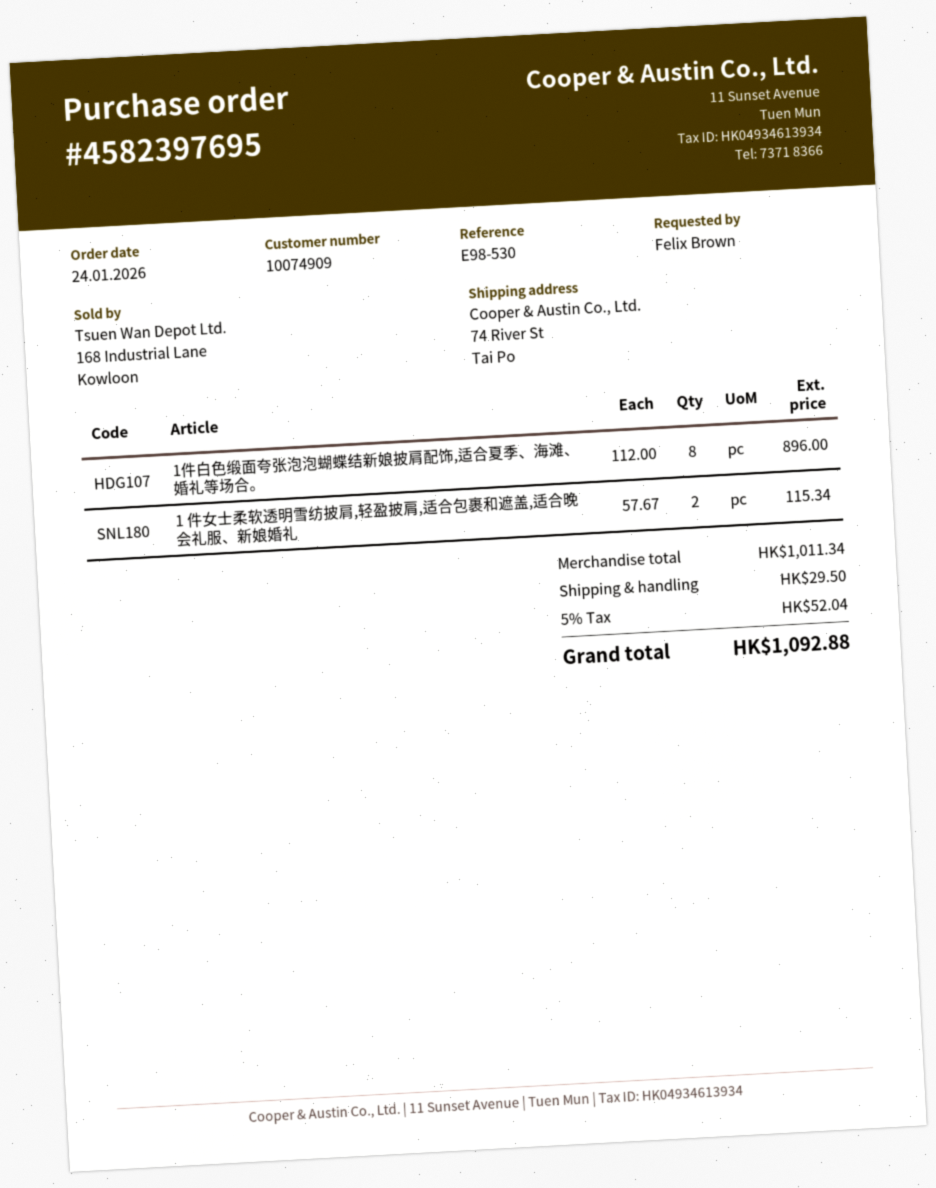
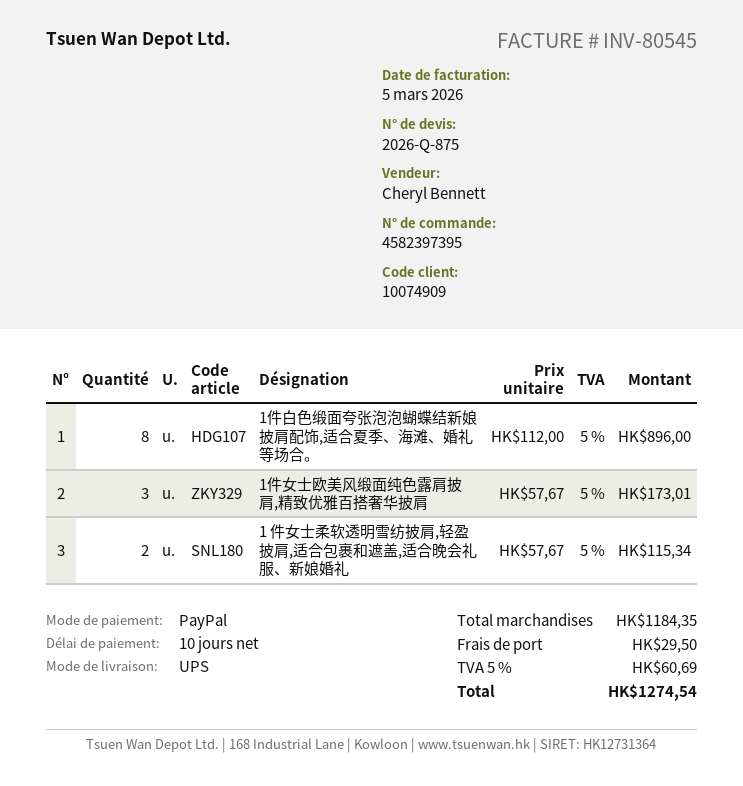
order number: 4582397695 -> 4582397395
1件女士欧美风缎面纯色露肩披肩,精致优雅百搭奢华披肩: none -> 3 x 57.67 = 173.01
subtotal: 1011.34 -> 1184.35
tax: 5% = 52.04 -> 5% = 60.69
total: 1092.88 -> 1274.54

